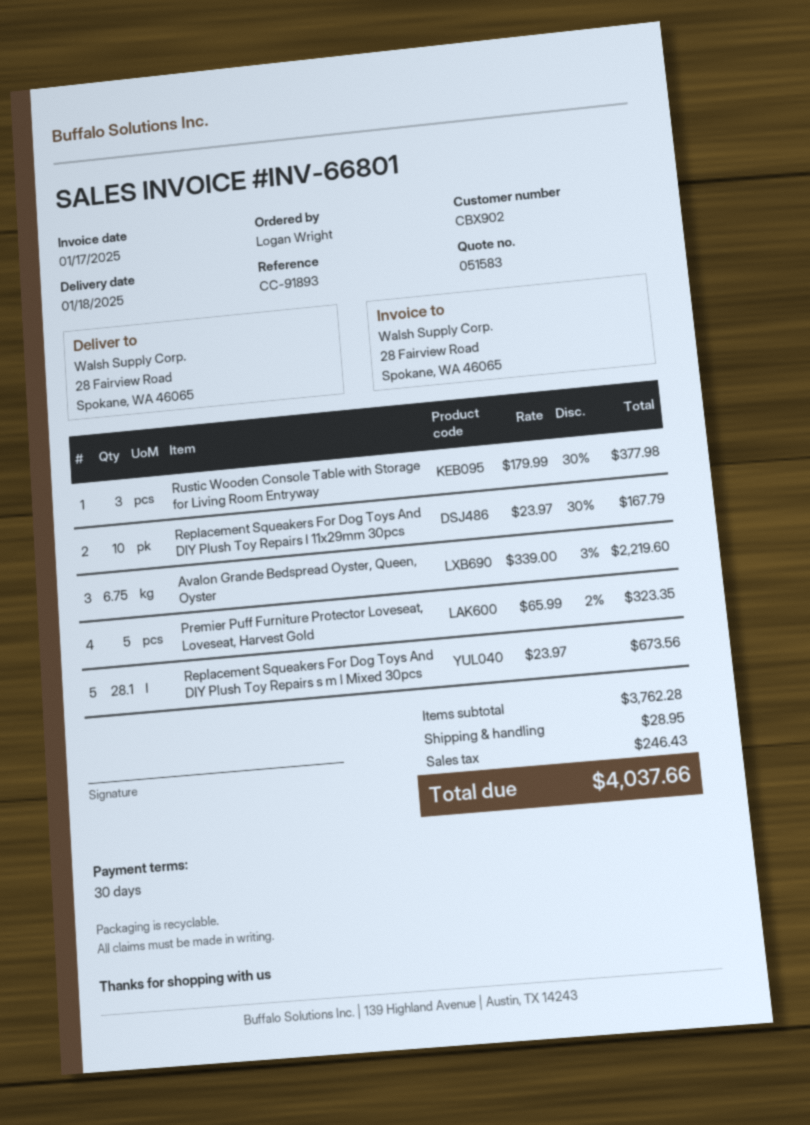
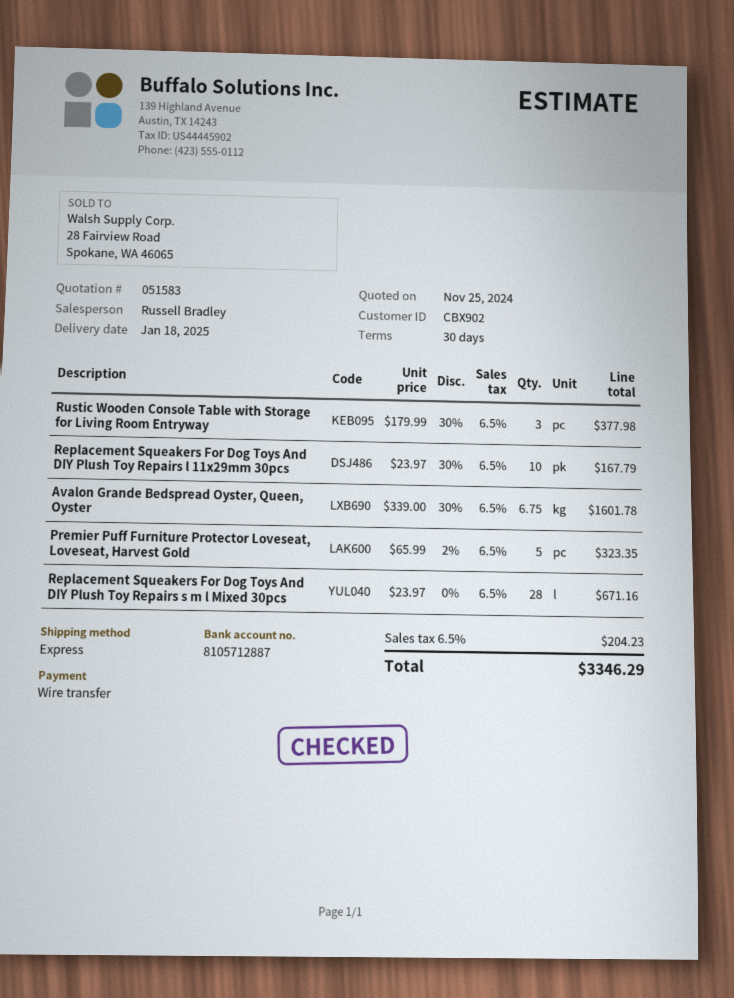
Avalon Grande Bedspread Oyster, Queen, Oyster: 6.75 x 339.00 - 3% = 2219.60 -> 6.75 x 339.00 - 30% = 1601.78
Replacement Squeakers For Dog Toys And DIY Plush Toy Repairs s m l Mixed 30pcs: 28.1 x 23.97 = 673.56 -> 28 x 23.97 = 671.16
shipping: 28.95 -> none
tax: 246.43 -> 204.23
total: 4037.66 -> 3346.29

